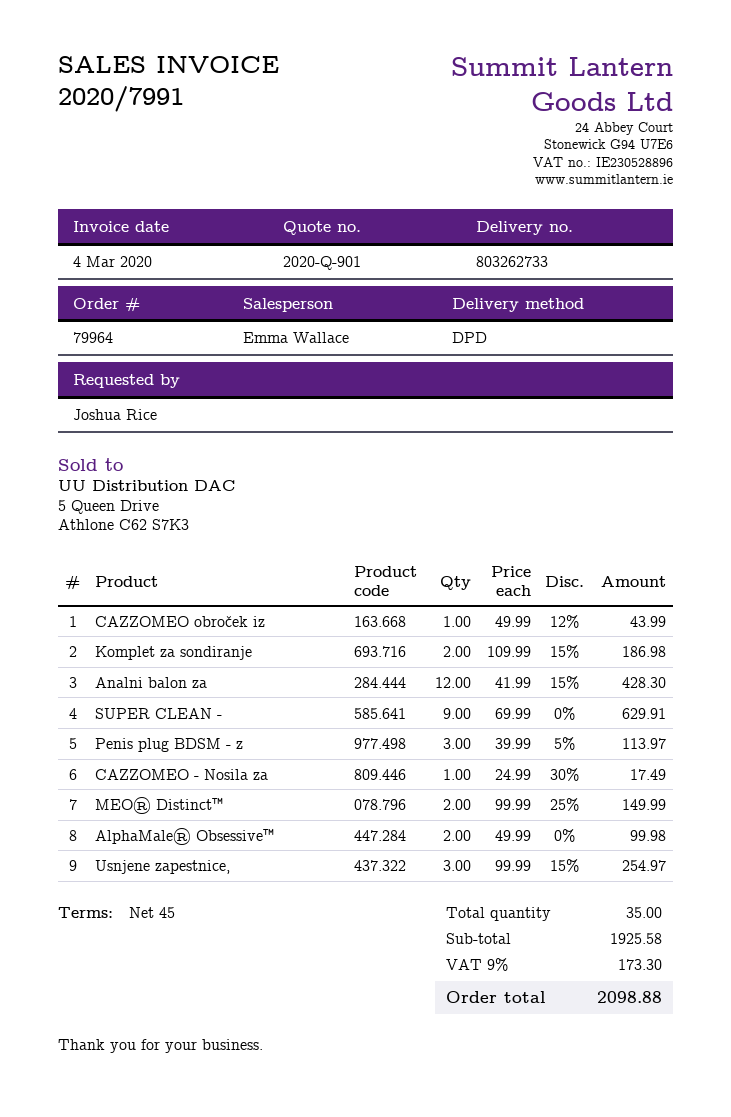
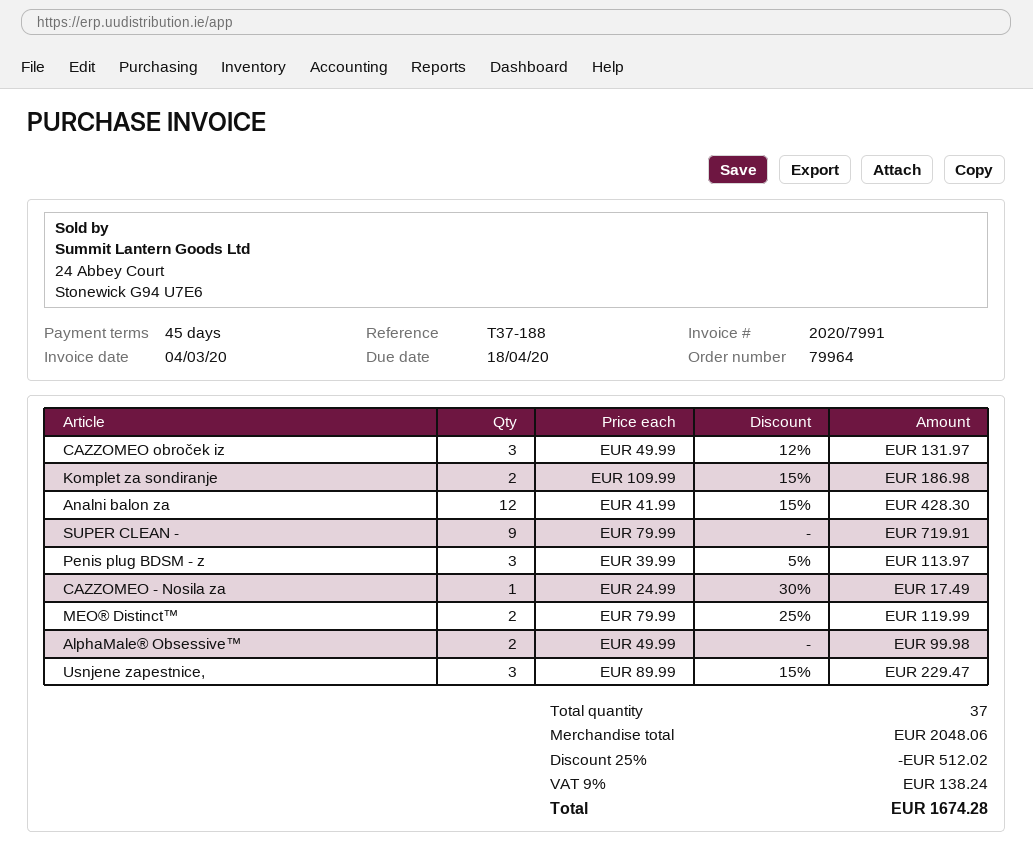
CAZZOMEO obroček iz: 1 x 49.99 - 12% = 43.99 -> 3 x 49.99 - 12% = 131.97
SUPER CLEAN -: 9 x 69.99 = 629.91 -> 9 x 79.99 = 719.91
MEO® Distinct™: 2 x 99.99 - 25% = 149.99 -> 2 x 79.99 - 25% = 119.99
Usnjene zapestnice,: 3 x 99.99 - 15% = 254.97 -> 3 x 89.99 - 15% = 229.47
total quantity: 35 -> 37
subtotal: 1925.58 -> 2048.06
discount: none -> 25% = 512.02
tax: 9% = 173.30 -> 9% = 138.24
total: 2098.88 -> 1674.28

